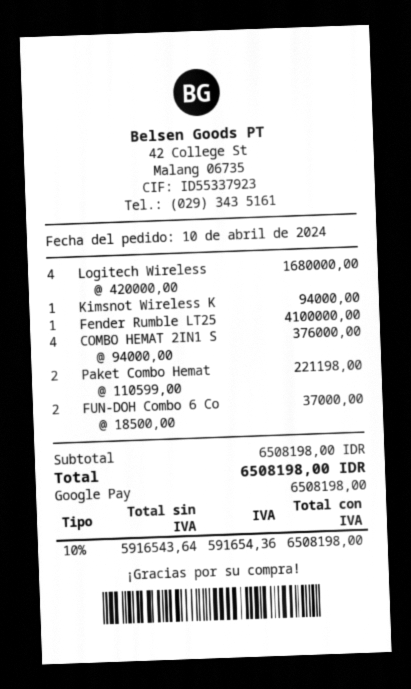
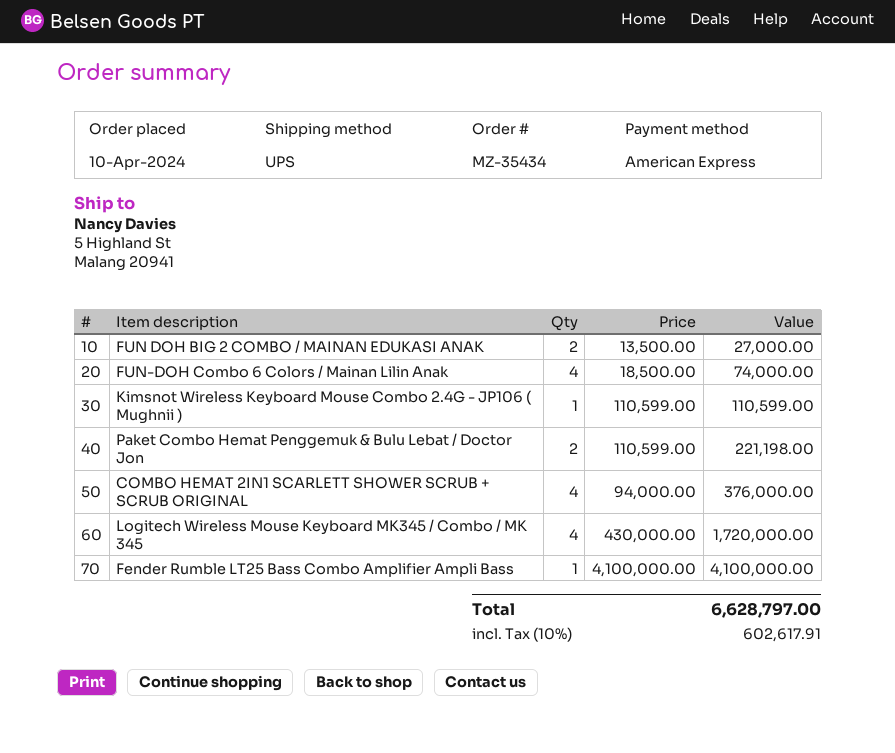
payment method: Google Pay -> American Express
Logitech Wireless: 4 x 420000.00 = 1680000.00 -> 4 x 430000.00 = 1720000.00
Kimsnot Wireless K: 1 x 94000.00 = 94000.00 -> 1 x 110599.00 = 110599.00
FUN-DOH Combo 6 Co: 2 x 18500.00 = 37000.00 -> 4 x 18500.00 = 74000.00
FUN DOH BIG 2 COMBO / MAINAN EDUKASI ANAK: none -> 2 x 13500.00 = 27000.00
tax: 10% = 591654.36 -> 10% = 602617.91
total: 6508198.00 -> 6628797.00

